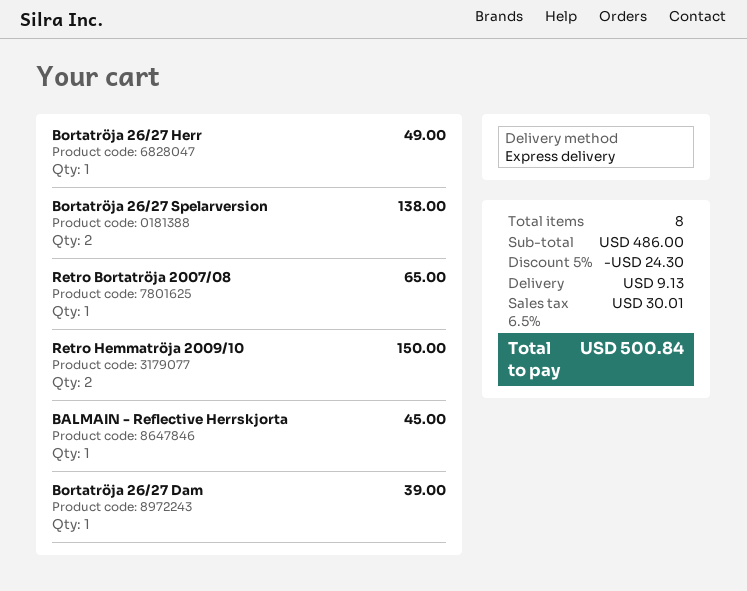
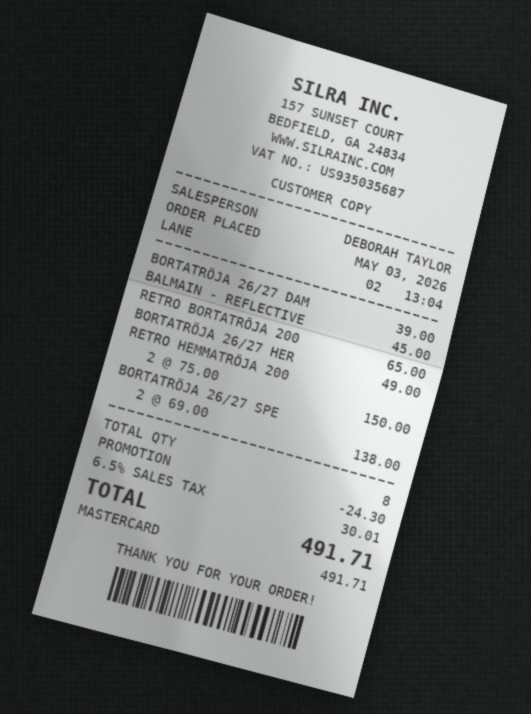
shipping: 9.13 -> none
total: 500.84 -> 491.71

